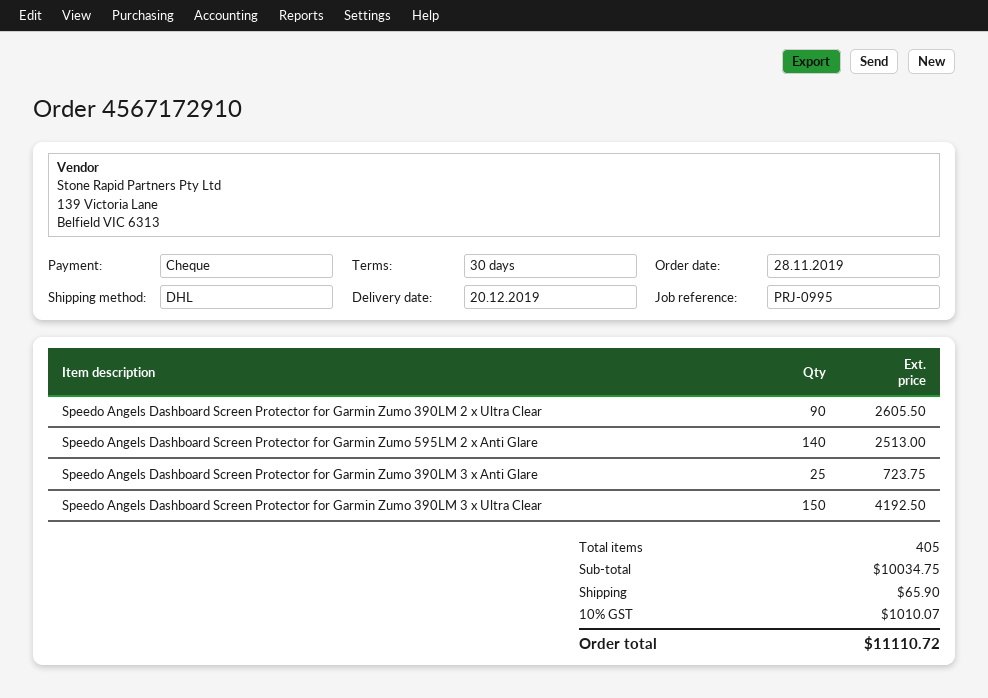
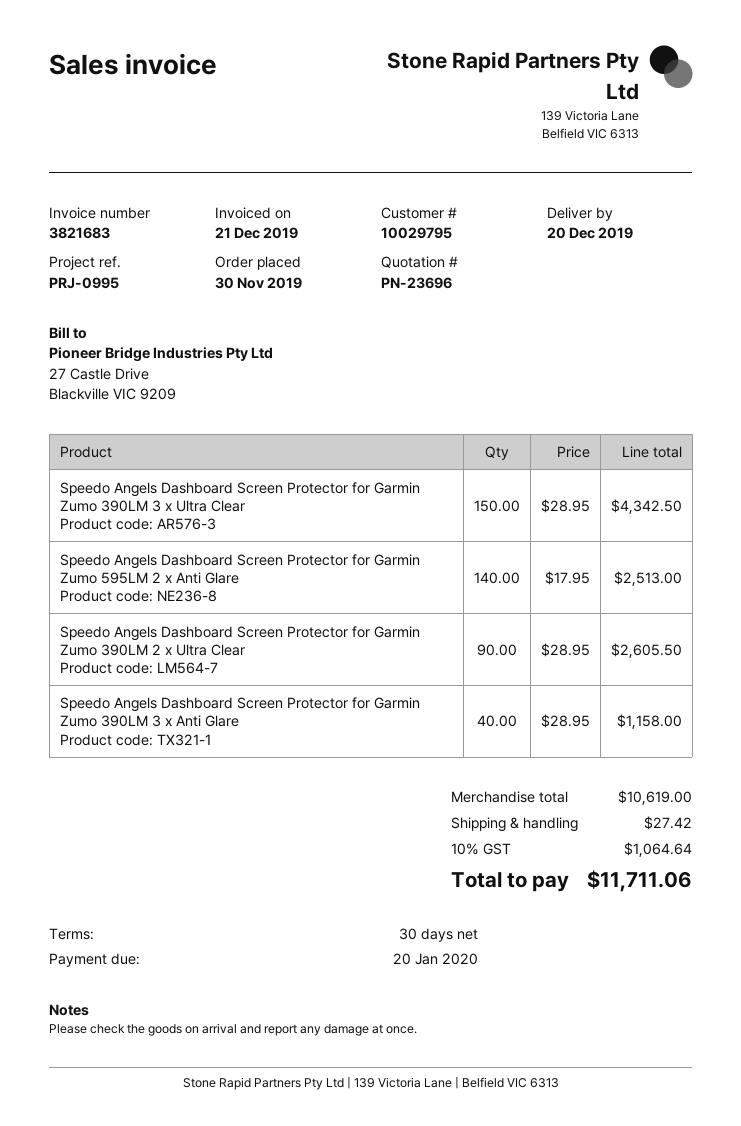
order date: 2019-11-28 -> 2019-11-30
Speedo Angels Dashboard Screen Protector for Garmin Zumo 390LM 3 x Anti Glare: 25 for 723.75 -> 40 for 1158.00
Speedo Angels Dashboard Screen Protector for Garmin Zumo 390LM 3 x Ultra Clear: 150 for 4192.50 -> 150 for 4342.50
subtotal: 10034.75 -> 10619.00
shipping: 65.90 -> 27.42
tax: 10% = 1010.07 -> 10% = 1064.64
total: 11110.72 -> 11711.06

